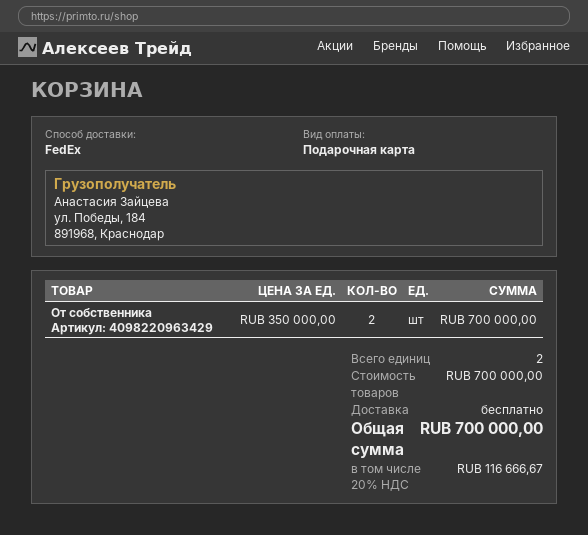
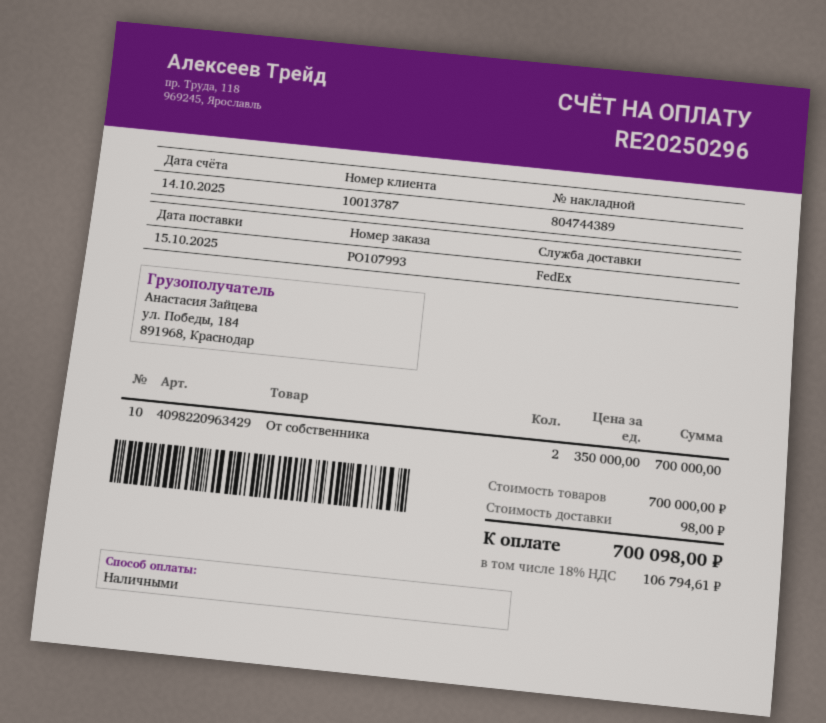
payment method: gift card -> cash
shipping: 0.00 -> 98.00
tax: 20% = 116666.67 -> 18% = 106794.61
total: 700000.00 -> 700098.00

